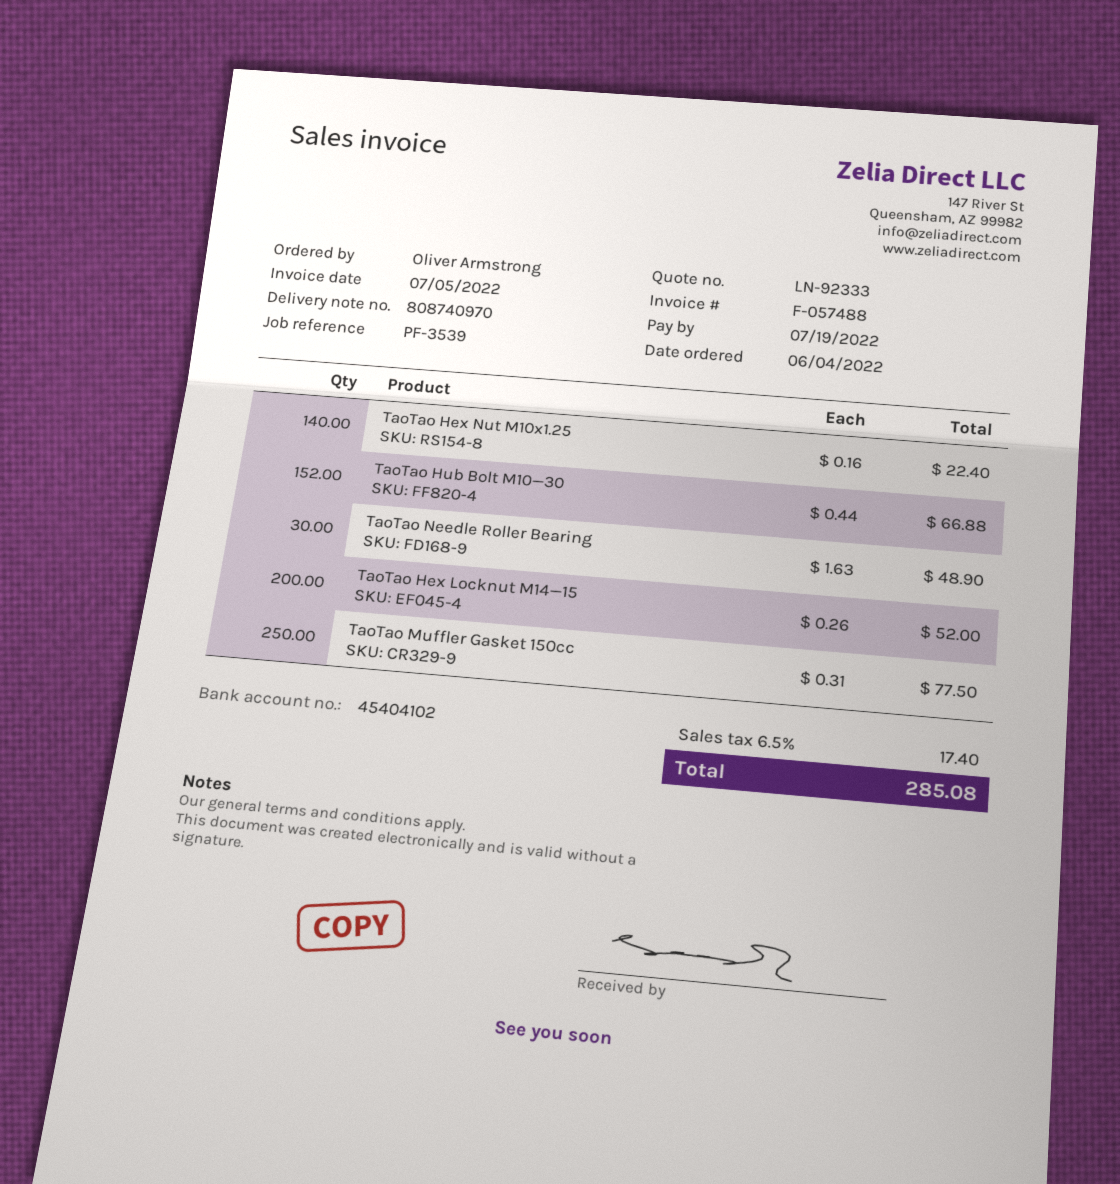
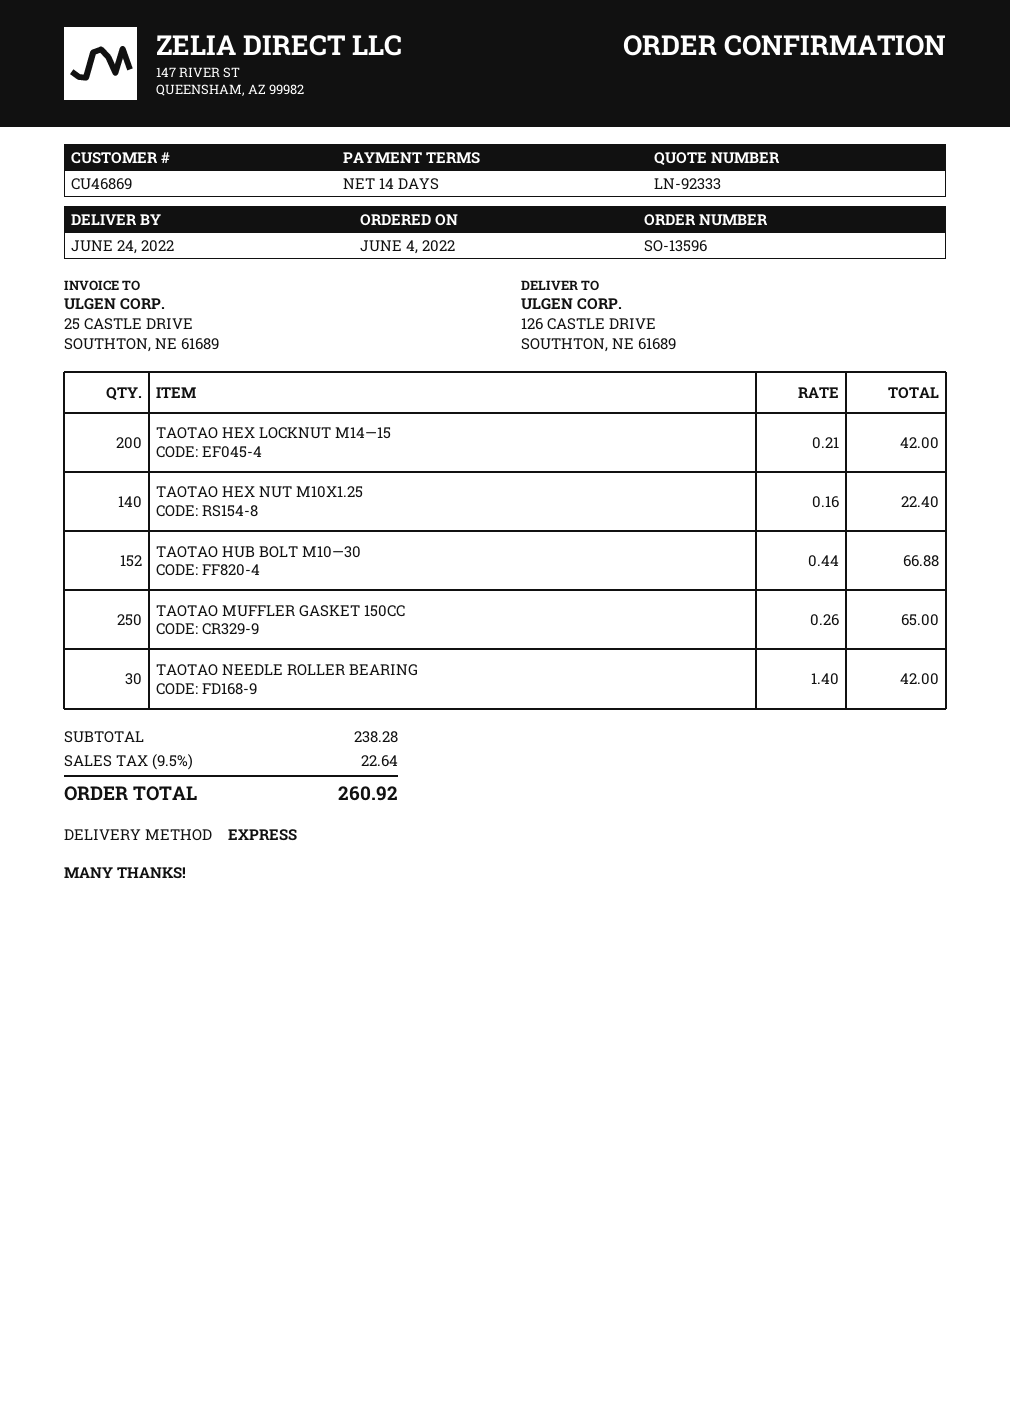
TaoTao Needle Roller Bearing: 30 x 1.63 = 48.90 -> 30 x 1.40 = 42.00
TaoTao Hex Locknut M14—15: 200 x 0.26 = 52.00 -> 200 x 0.21 = 42.00
TaoTao Muffler Gasket 150cc: 250 x 0.31 = 77.50 -> 250 x 0.26 = 65.00
tax: 6.5% = 17.40 -> 9.5% = 22.64
total: 285.08 -> 260.92

